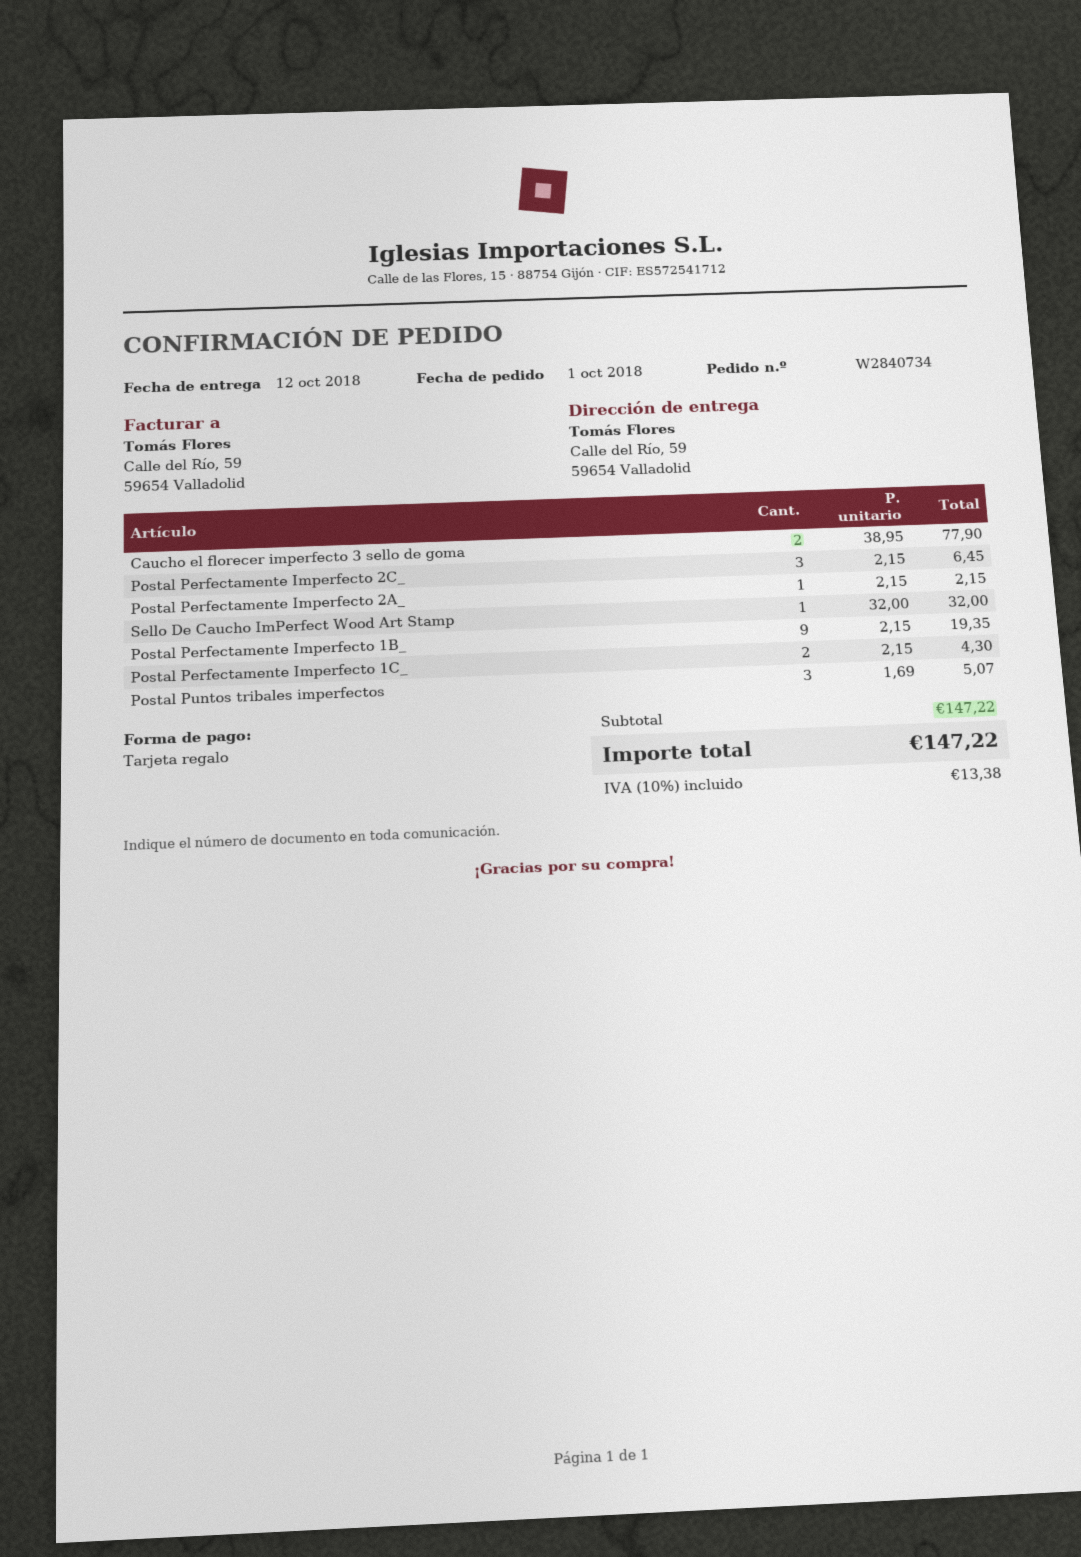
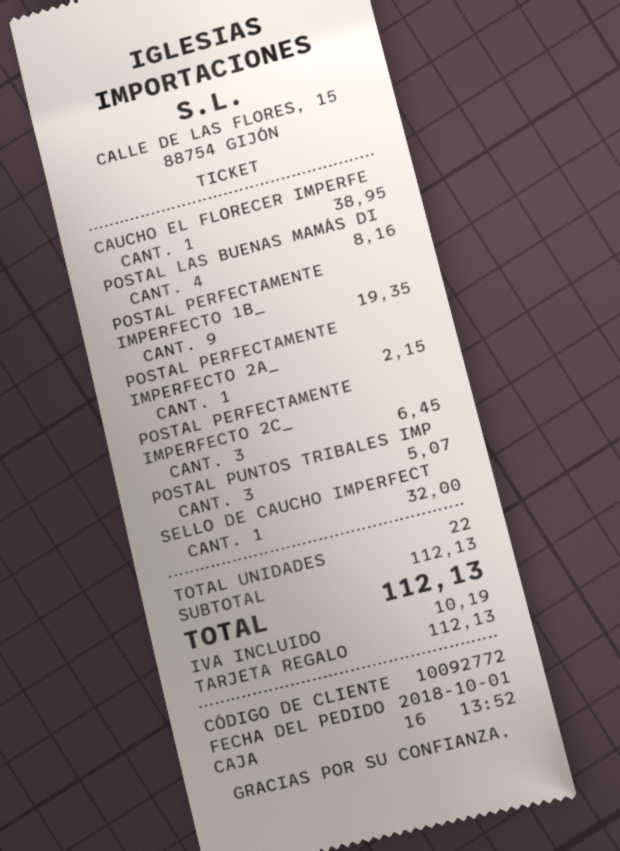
Caucho el florecer imperfecto 3 sello de goma: 2 for 77.90 -> 1 for 38.95
Postal Perfectamente Imperfecto 1C_: 2 for 4.30 -> none
POSTAL LAS BUENAS MAMÁS DI: none -> 4 for 8.16
subtotal: 147.22 -> 112.13
tax: 13.38 -> 10.19
total: 147.22 -> 112.13

